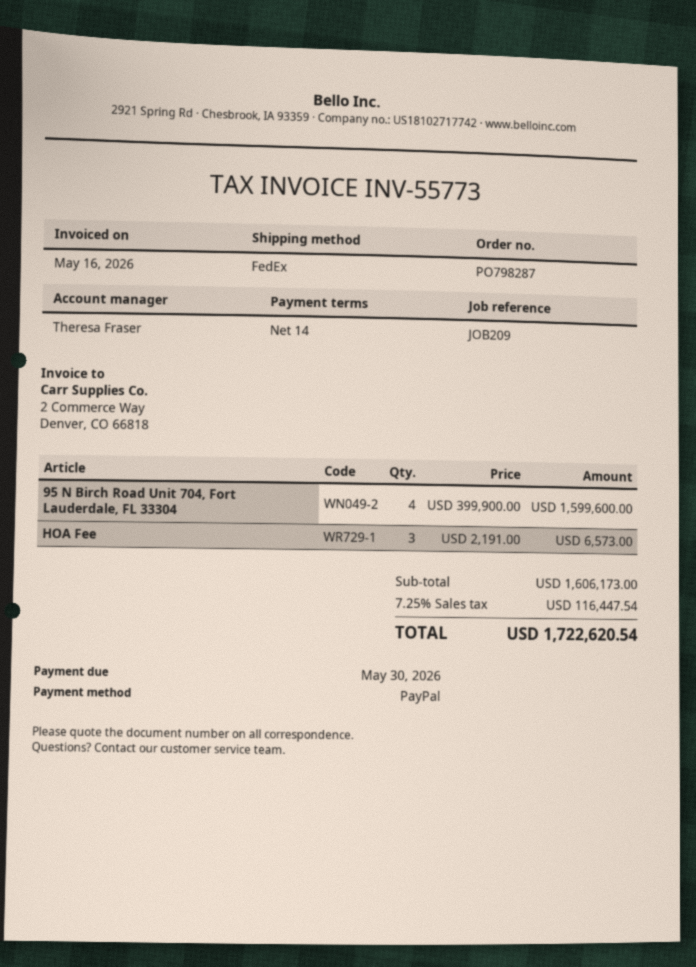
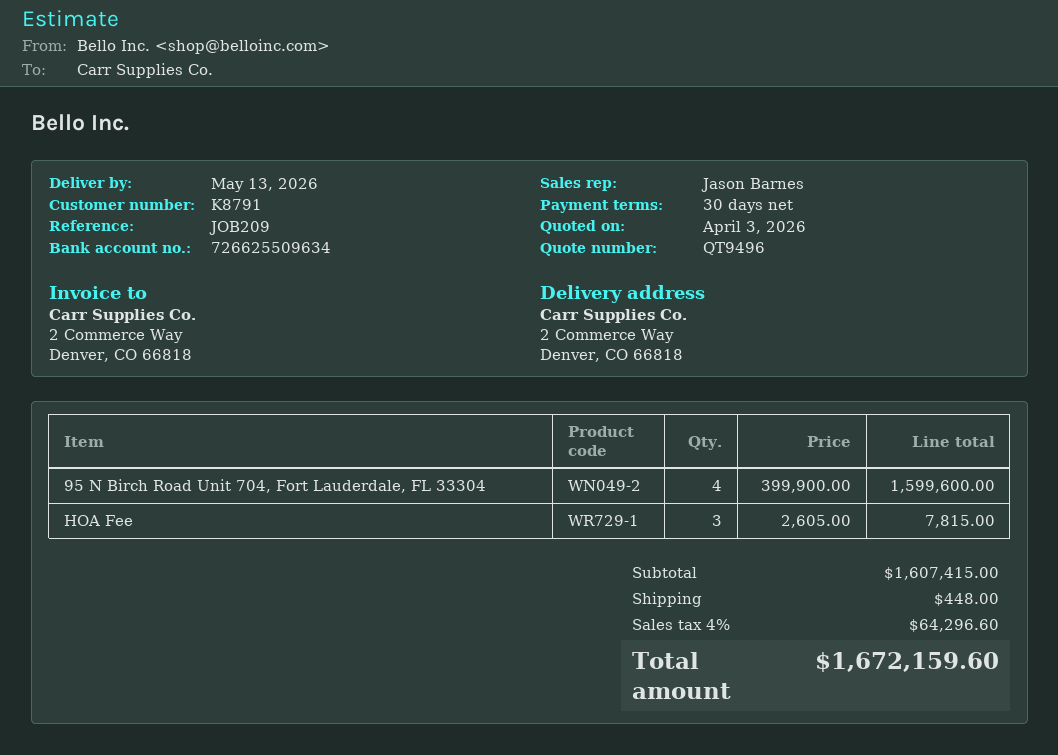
payment terms: 14 days -> 30 days
sales rep: Theresa Fraser -> Jason Barnes
HOA Fee: 3 x 2191.00 = 6573.00 -> 3 x 2605.00 = 7815.00
subtotal: 1606173.00 -> 1607415.00
shipping: none -> 448.00
tax: 7.25% = 116447.54 -> 4% = 64296.60
total: 1722620.54 -> 1672159.60

